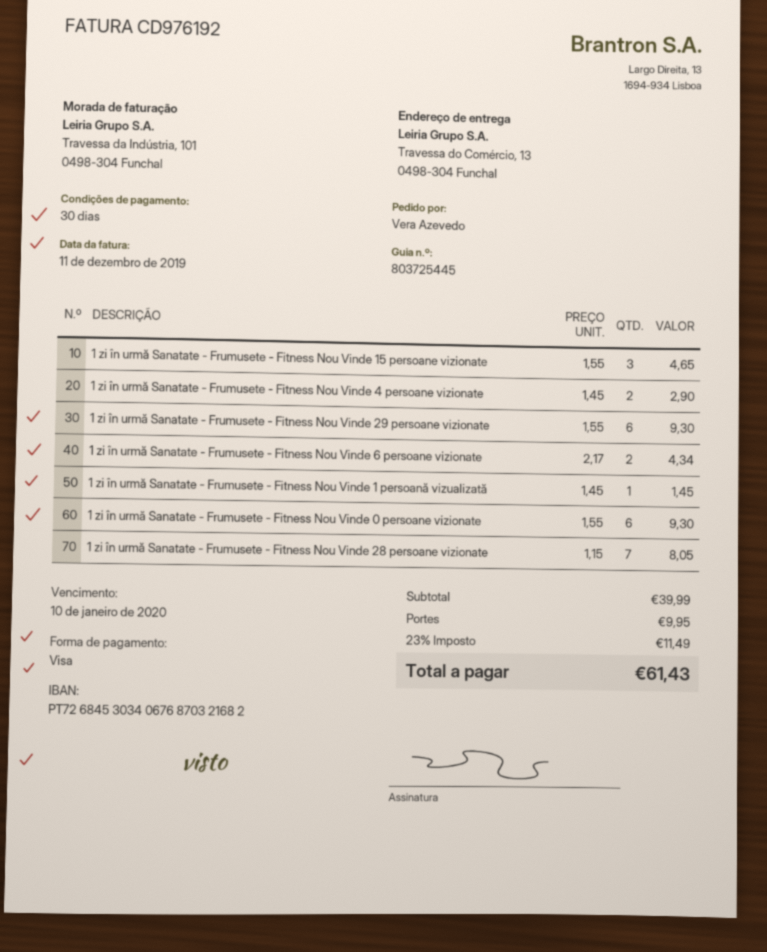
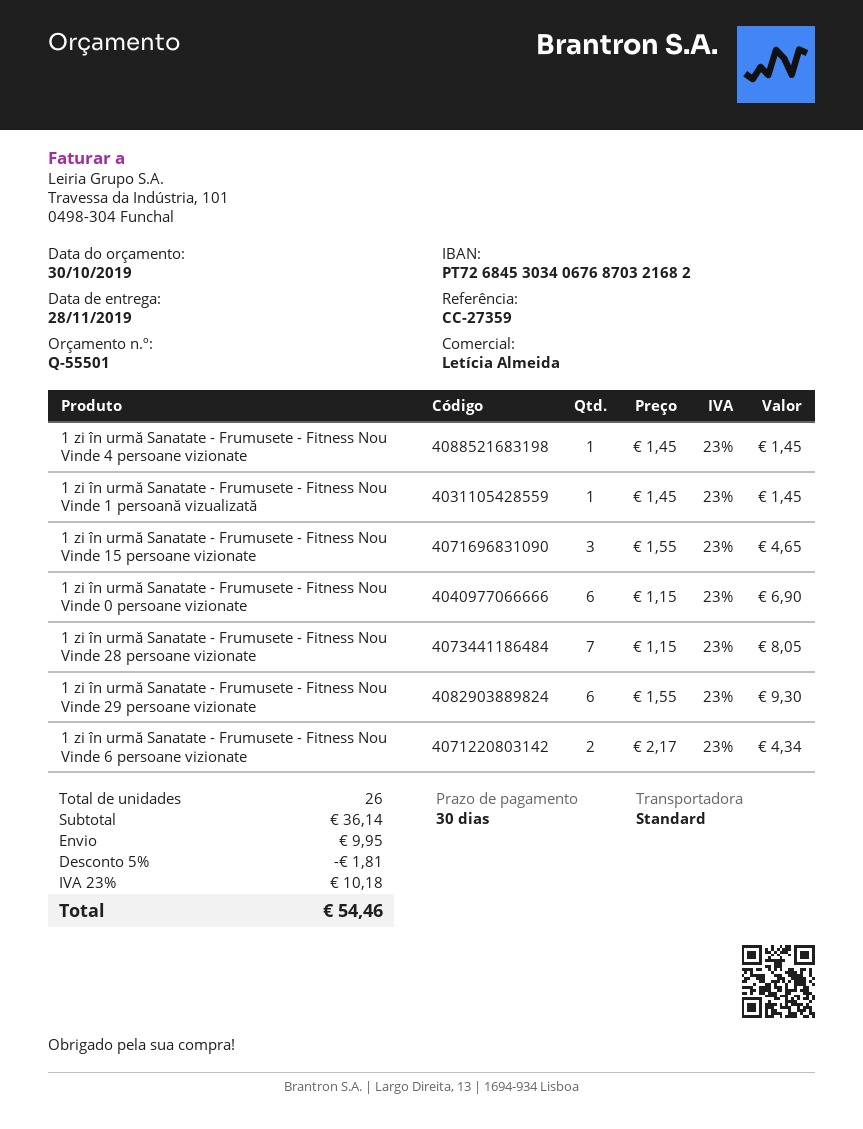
1 zi în urmă Sanatate - Frumusete - Fitness Nou Vinde 4 persoane vizionate: 2 x 1.45 = 2.90 -> 1 x 1.45 = 1.45
1 zi în urmă Sanatate - Frumusete - Fitness Nou Vinde 0 persoane vizionate: 6 x 1.55 = 9.30 -> 6 x 1.15 = 6.90
subtotal: 39.99 -> 36.14
discount: none -> 5% = 1.81
tax: 23% = 11.49 -> 23% = 10.18
total: 61.43 -> 54.46

